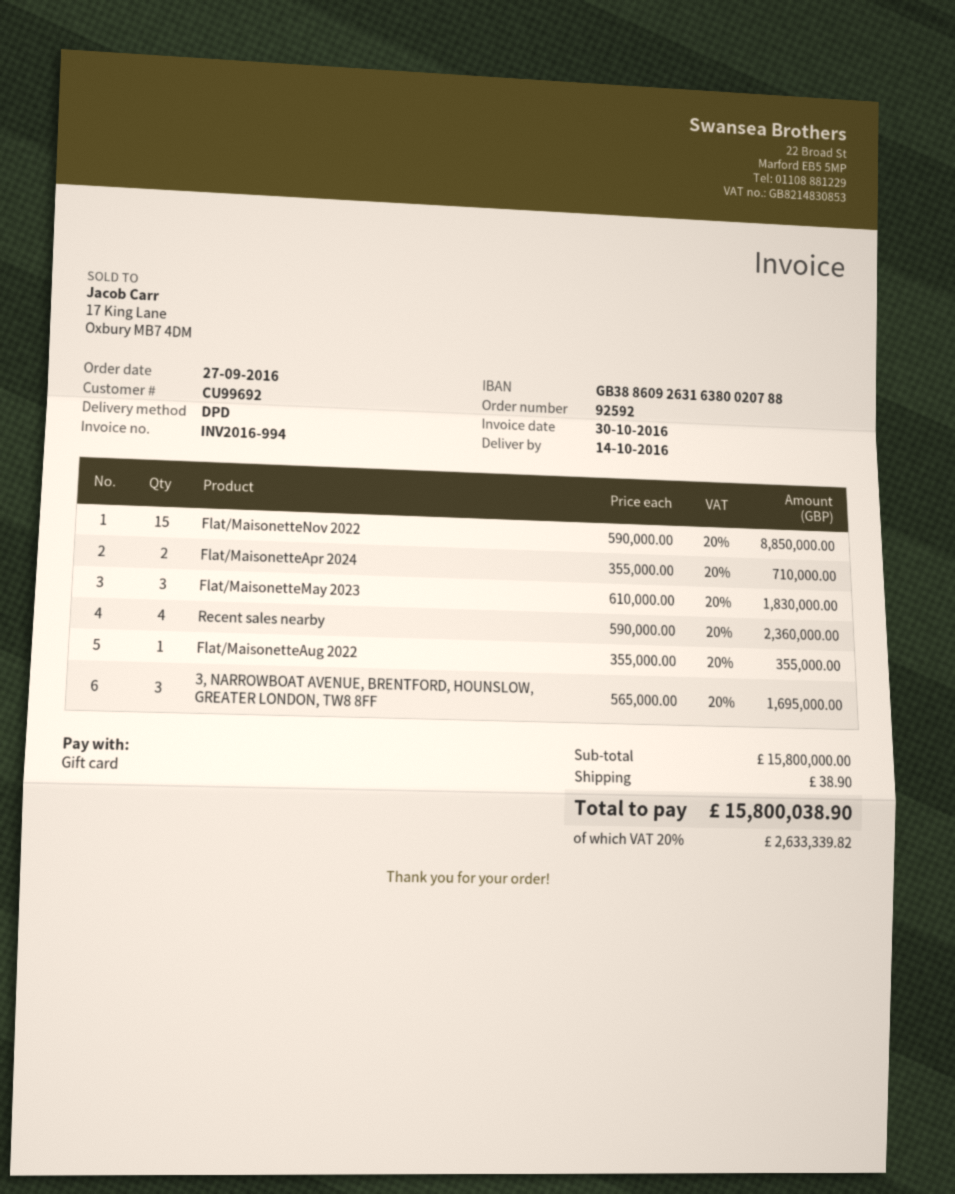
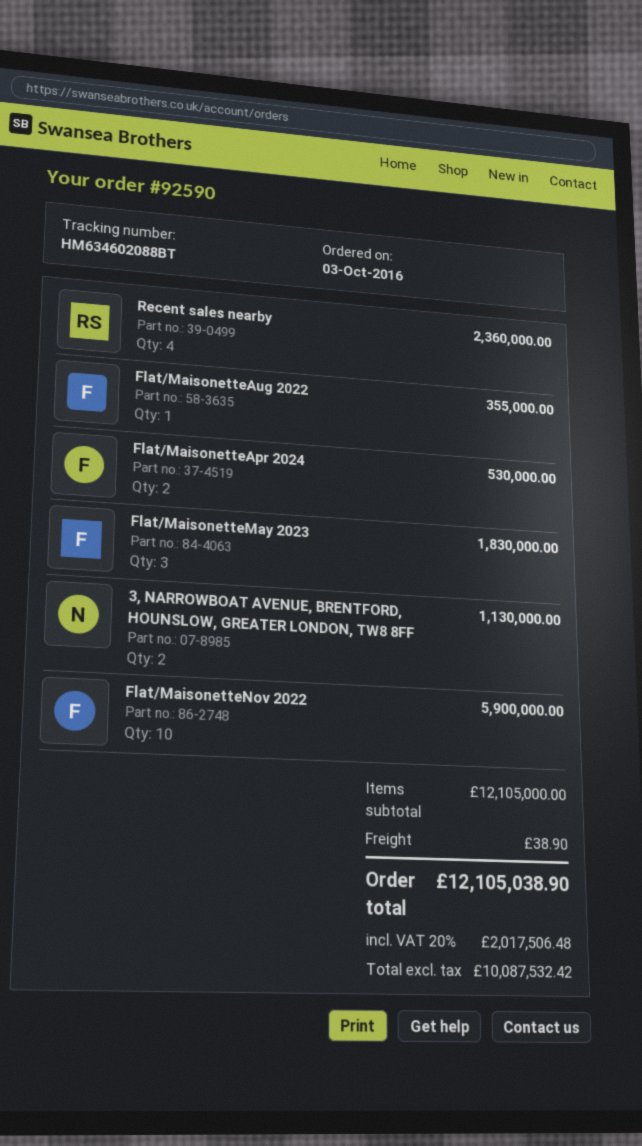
order number: 92592 -> 92590
order date: 2016-09-27 -> 2016-10-03
Flat/MaisonetteNov 2022: 15 for 8850000.00 -> 10 for 5900000.00
Flat/MaisonetteApr 2024: 2 for 710000.00 -> 2 for 530000.00
3, NARROWBOAT AVENUE, BRENTFORD, HOUNSLOW, GREATER LONDON, TW8 8FF: 3 for 1695000.00 -> 2 for 1130000.00
subtotal: 15800000.00 -> 12105000.00
tax: 20% = 2633339.82 -> 20% = 2017506.48
total: 15800038.90 -> 12105038.90

